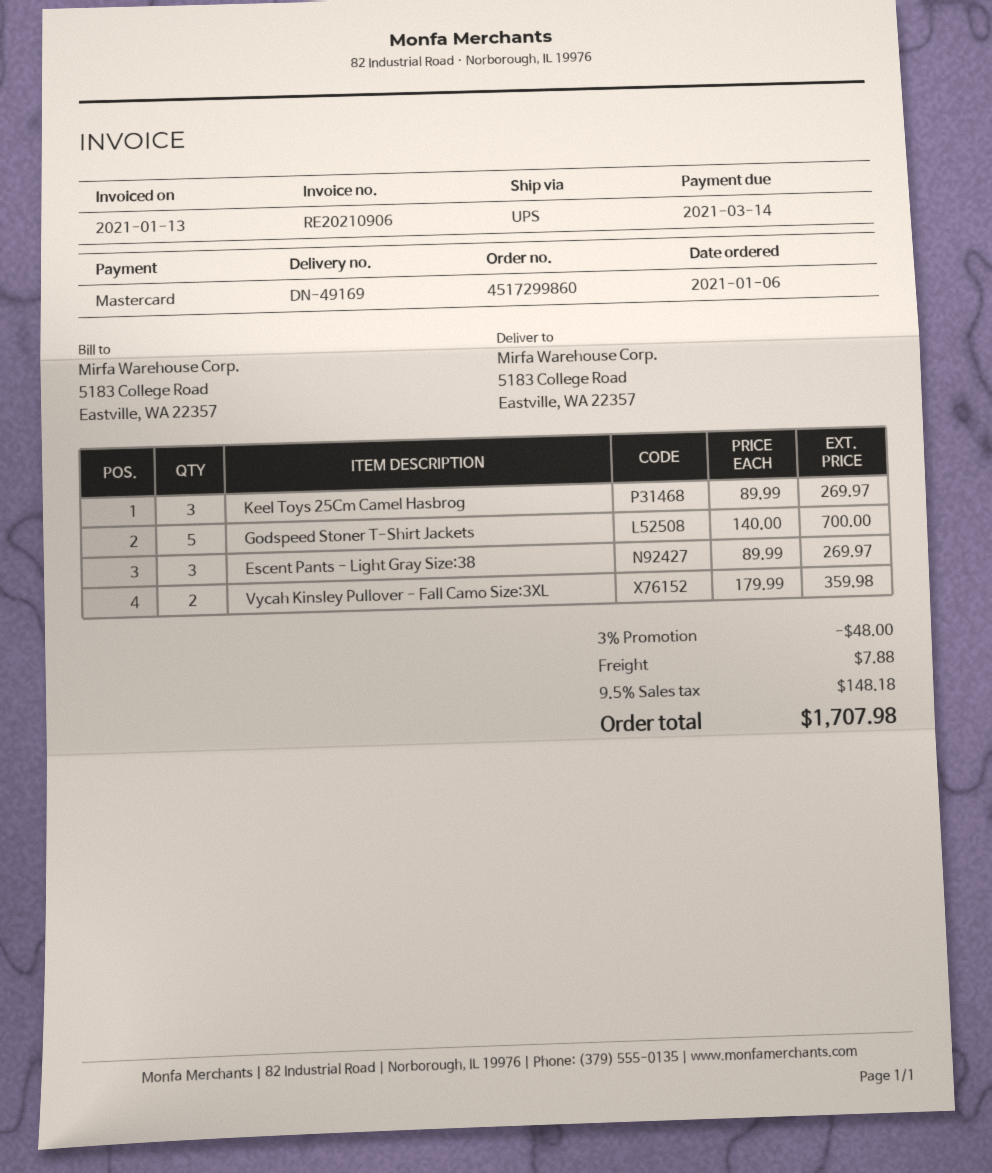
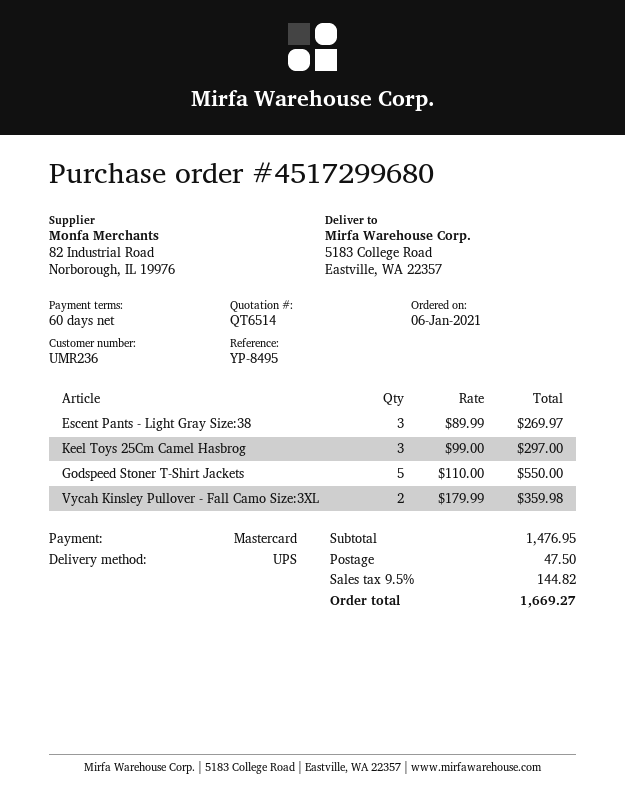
order number: 4517299860 -> 4517299680
Keel Toys 25Cm Camel Hasbrog: 3 x 89.99 = 269.97 -> 3 x 99.00 = 297.00
Godspeed Stoner T-Shirt Jackets: 5 x 140.00 = 700.00 -> 5 x 110.00 = 550.00
discount: 3% = 48.00 -> none
shipping: 7.88 -> 47.50
tax: 9.5% = 148.18 -> 9.5% = 144.82
total: 1707.98 -> 1669.27

